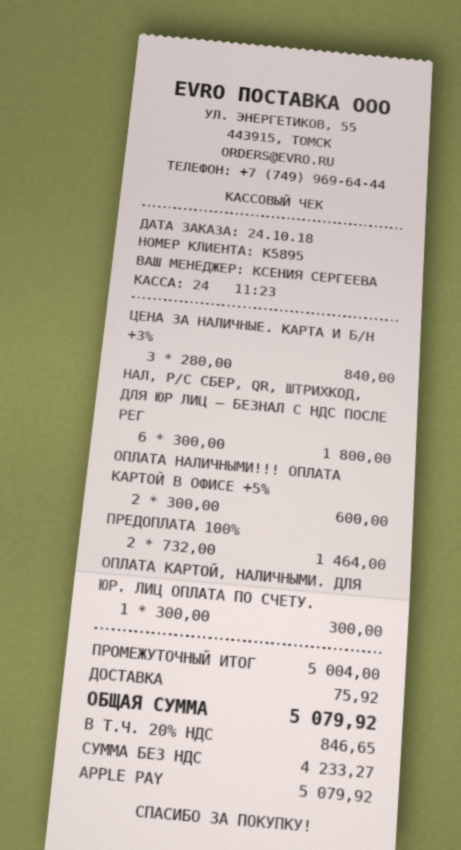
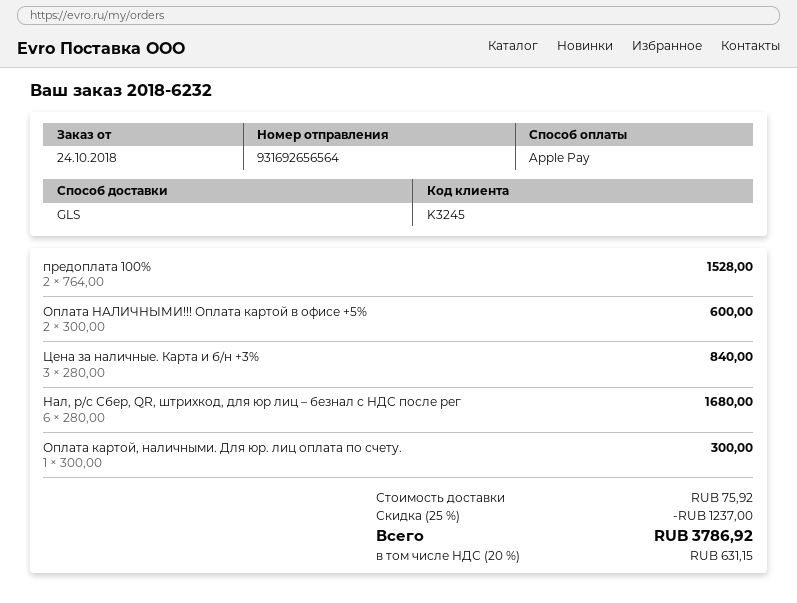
customer number: K5895 -> K3245
НАЛ, Р/С СБЕР, QR, ШТРИХКОД, ДЛЯ ЮР ЛИЦ – БЕЗНАЛ С НДС ПОСЛЕ РЕГ: 6 x 300.00 = 1800.00 -> 6 x 280.00 = 1680.00
ПРЕДОПЛАТА 100%: 2 x 732.00 = 1464.00 -> 2 x 764.00 = 1528.00
discount: none -> 25% = 1237.00
tax: 20% = 846.65 -> 20% = 631.15
total: 5079.92 -> 3786.92

